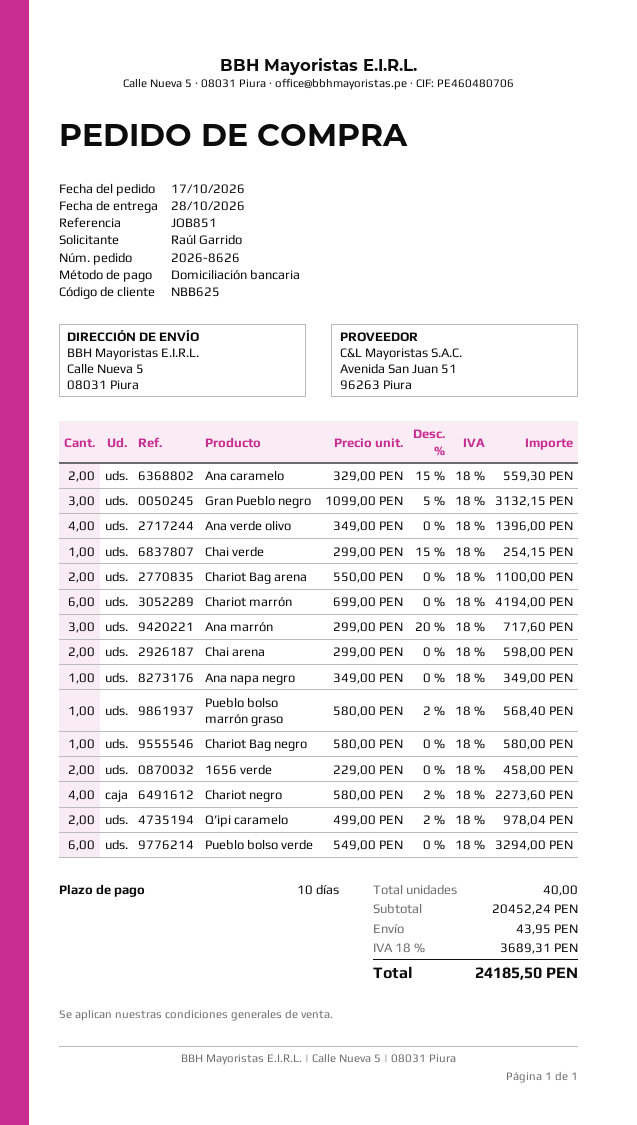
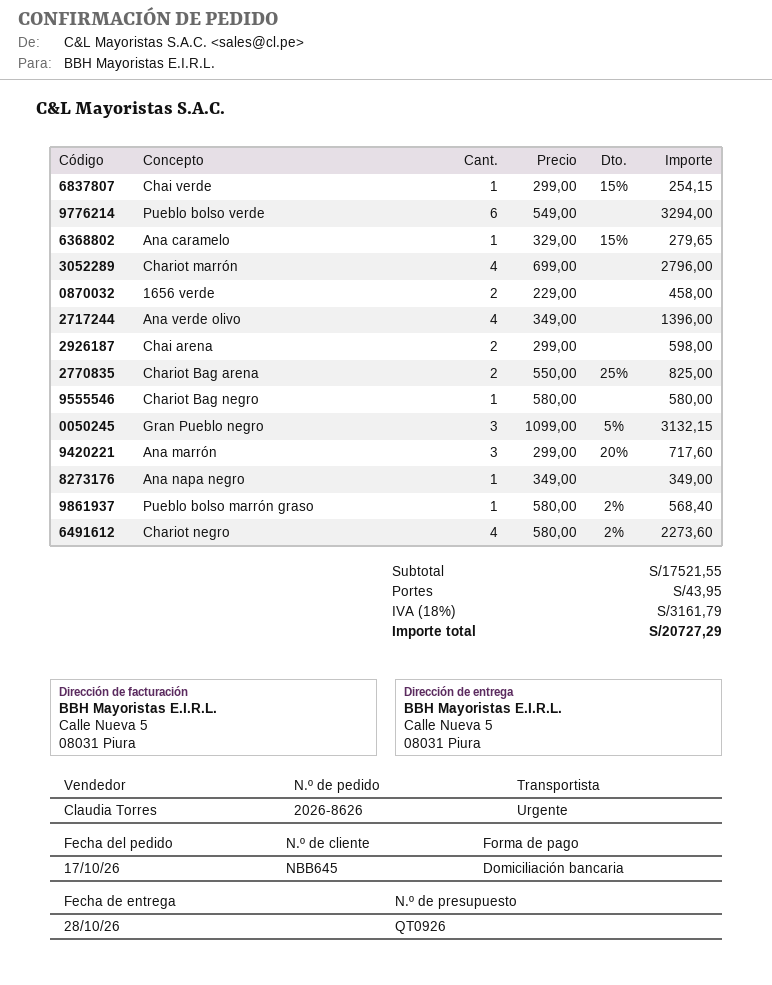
customer number: NBB625 -> NBB645
Ana caramelo: 2 x 329.00 - 15% = 559.30 -> 1 x 329.00 - 15% = 279.65
Chariot Bag arena: 2 x 550.00 = 1100.00 -> 2 x 550.00 - 25% = 825.00
Chariot marrón: 6 x 699.00 = 4194.00 -> 4 x 699.00 = 2796.00
Q’ipi caramelo: 2 x 499.00 - 2% = 978.04 -> none
subtotal: 20452.24 -> 17521.55
tax: 18% = 3689.31 -> 18% = 3161.79
total: 24185.50 -> 20727.29

